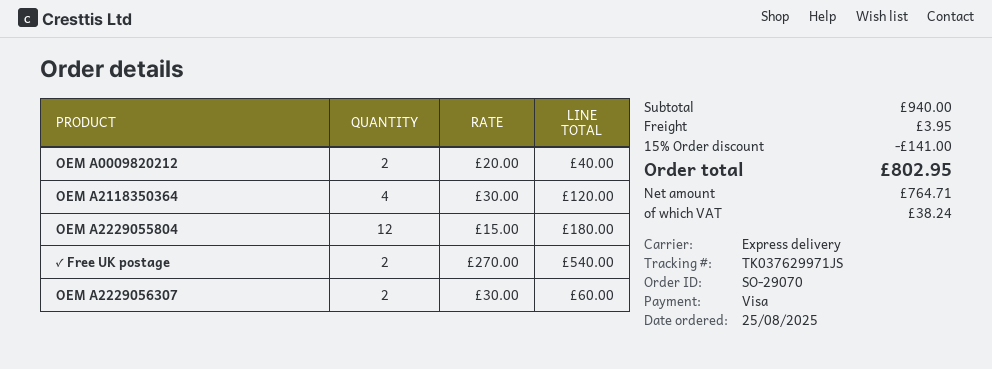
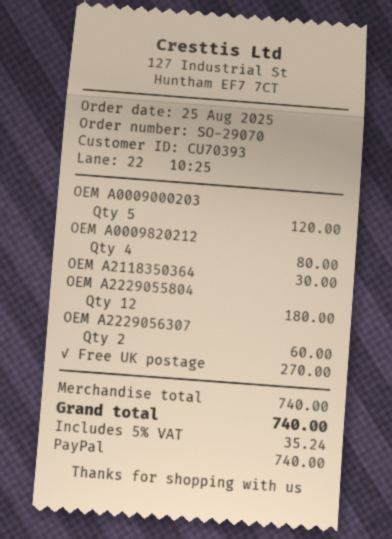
payment method: Visa -> PayPal
OEM A0009820212: 2 for 40.00 -> 4 for 80.00
OEM A2118350364: 4 for 120.00 -> 1 for 30.00
✓ Free UK postage: 2 for 540.00 -> 1 for 270.00
OEM A0009000203: none -> 5 for 120.00
subtotal: 940.00 -> 740.00
discount: 15% = 141.00 -> none
shipping: 3.95 -> none
tax: 38.24 -> 35.24
total: 802.95 -> 740.00

